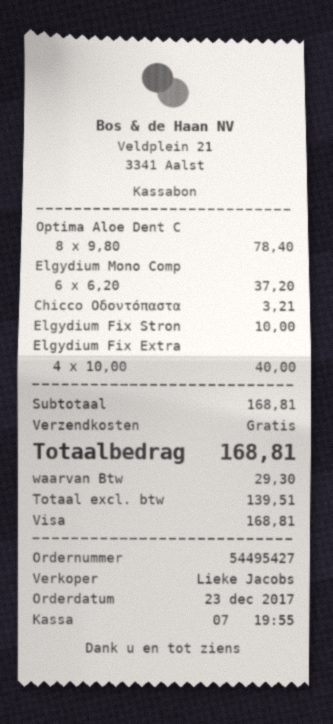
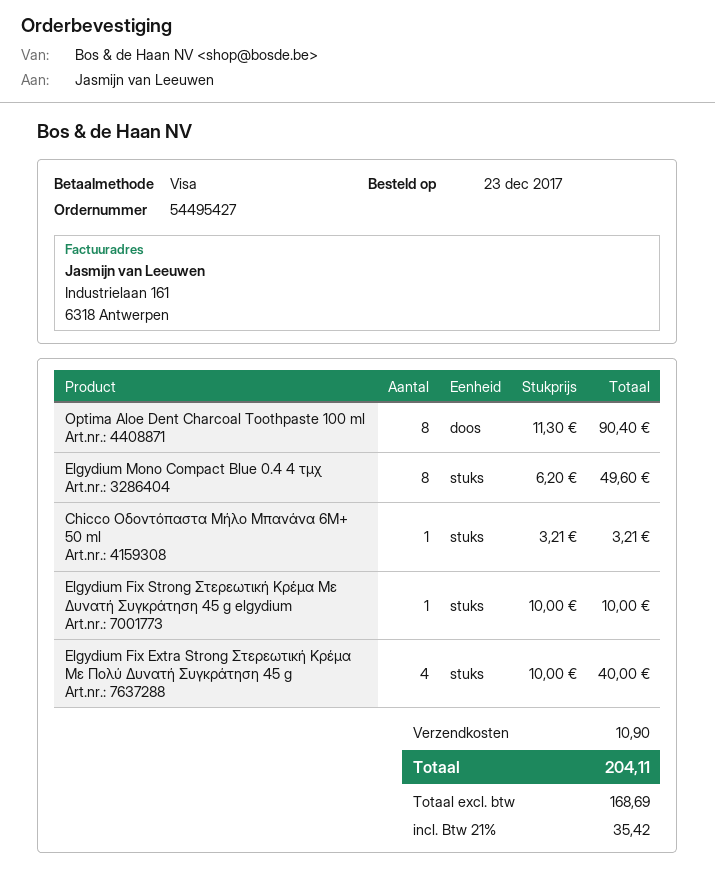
Optima Aloe Dent C: 8 x 9.80 = 78.40 -> 8 x 11.30 = 90.40
Elgydium Mono Comp: 6 x 6.20 = 37.20 -> 8 x 6.20 = 49.60
shipping: 0.00 -> 10.90
net: 139.51 -> 168.69
tax: 29.30 -> 35.42
total: 168.81 -> 204.11

